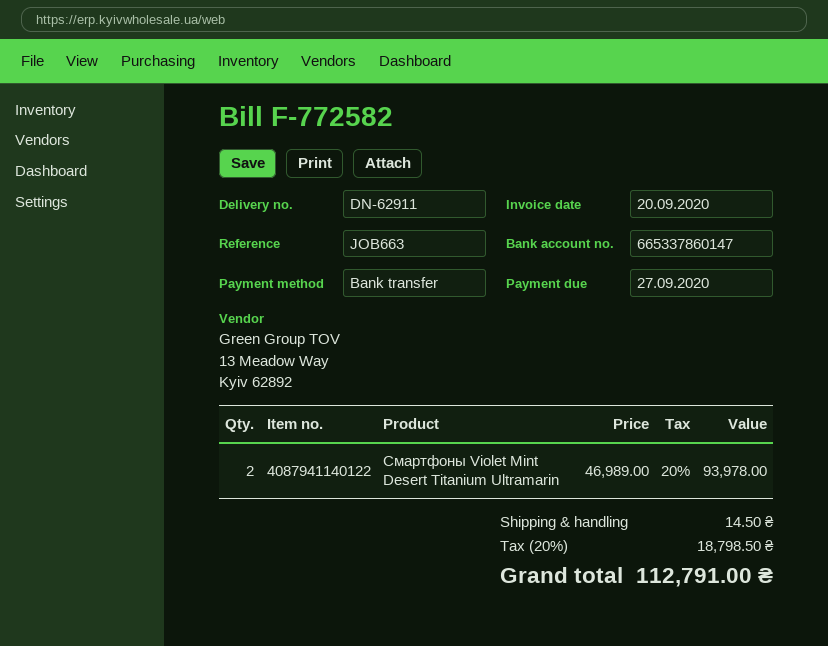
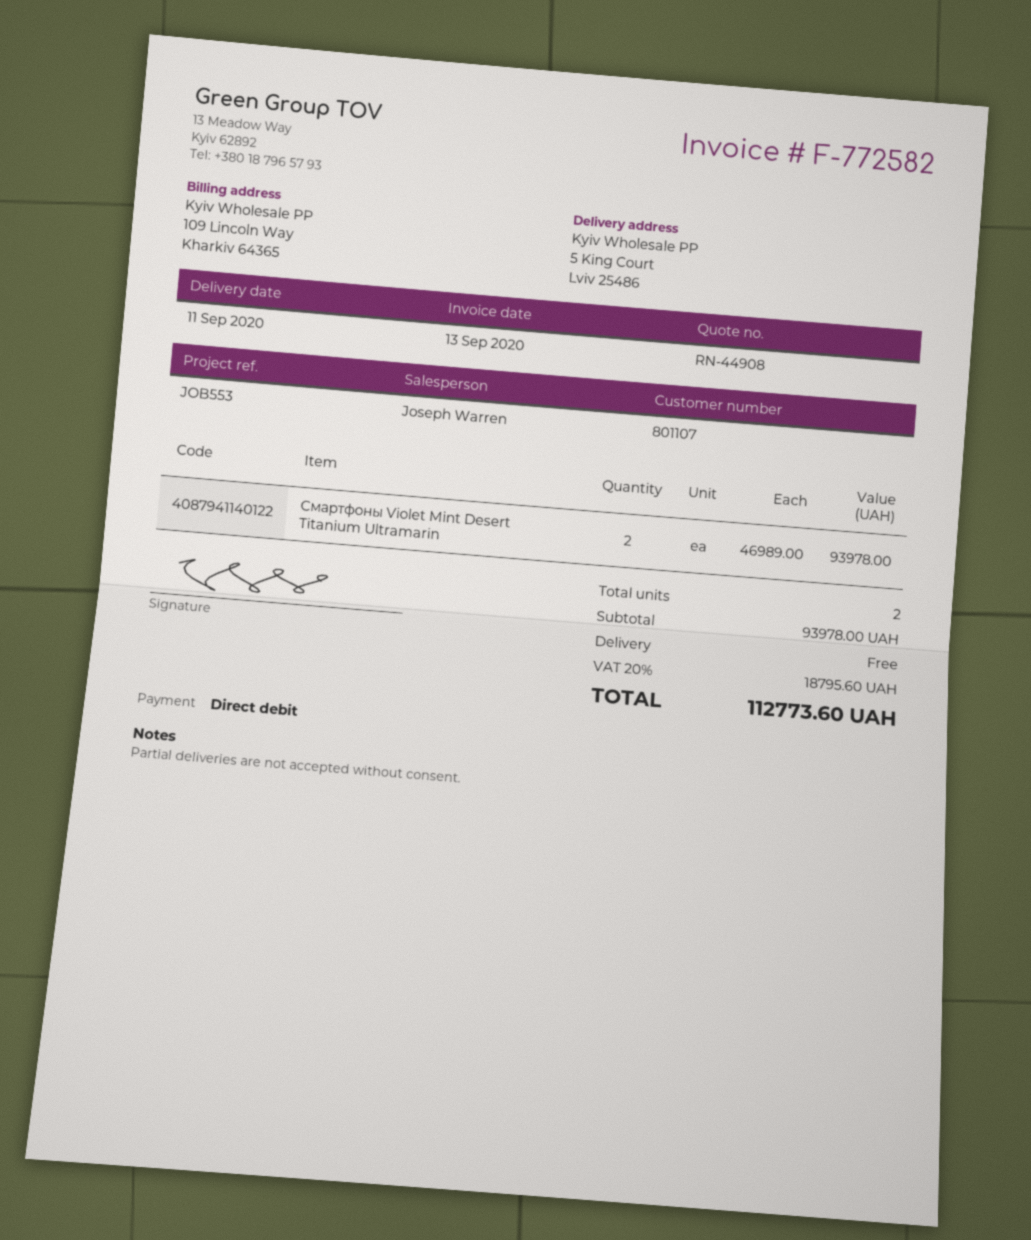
invoice date: 2020-09-20 -> 2020-09-13
reference: JOB663 -> JOB553
payment method: bank transfer -> direct debit
shipping: 14.50 -> 0.00
tax: 20% = 18798.50 -> 20% = 18795.60
total: 112791.00 -> 112773.60

